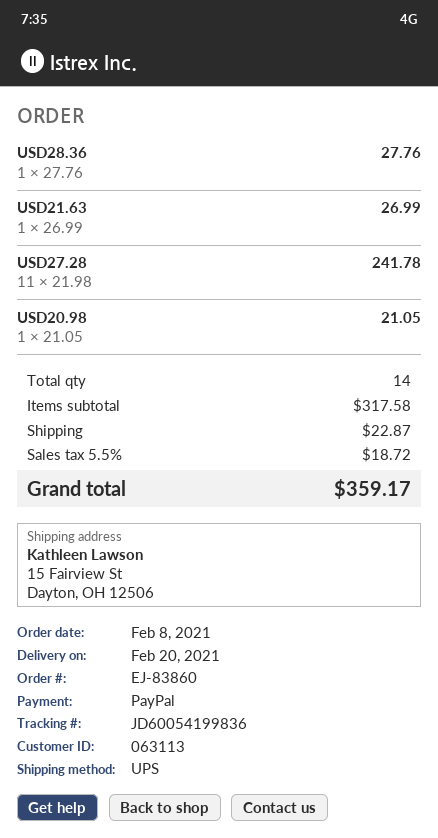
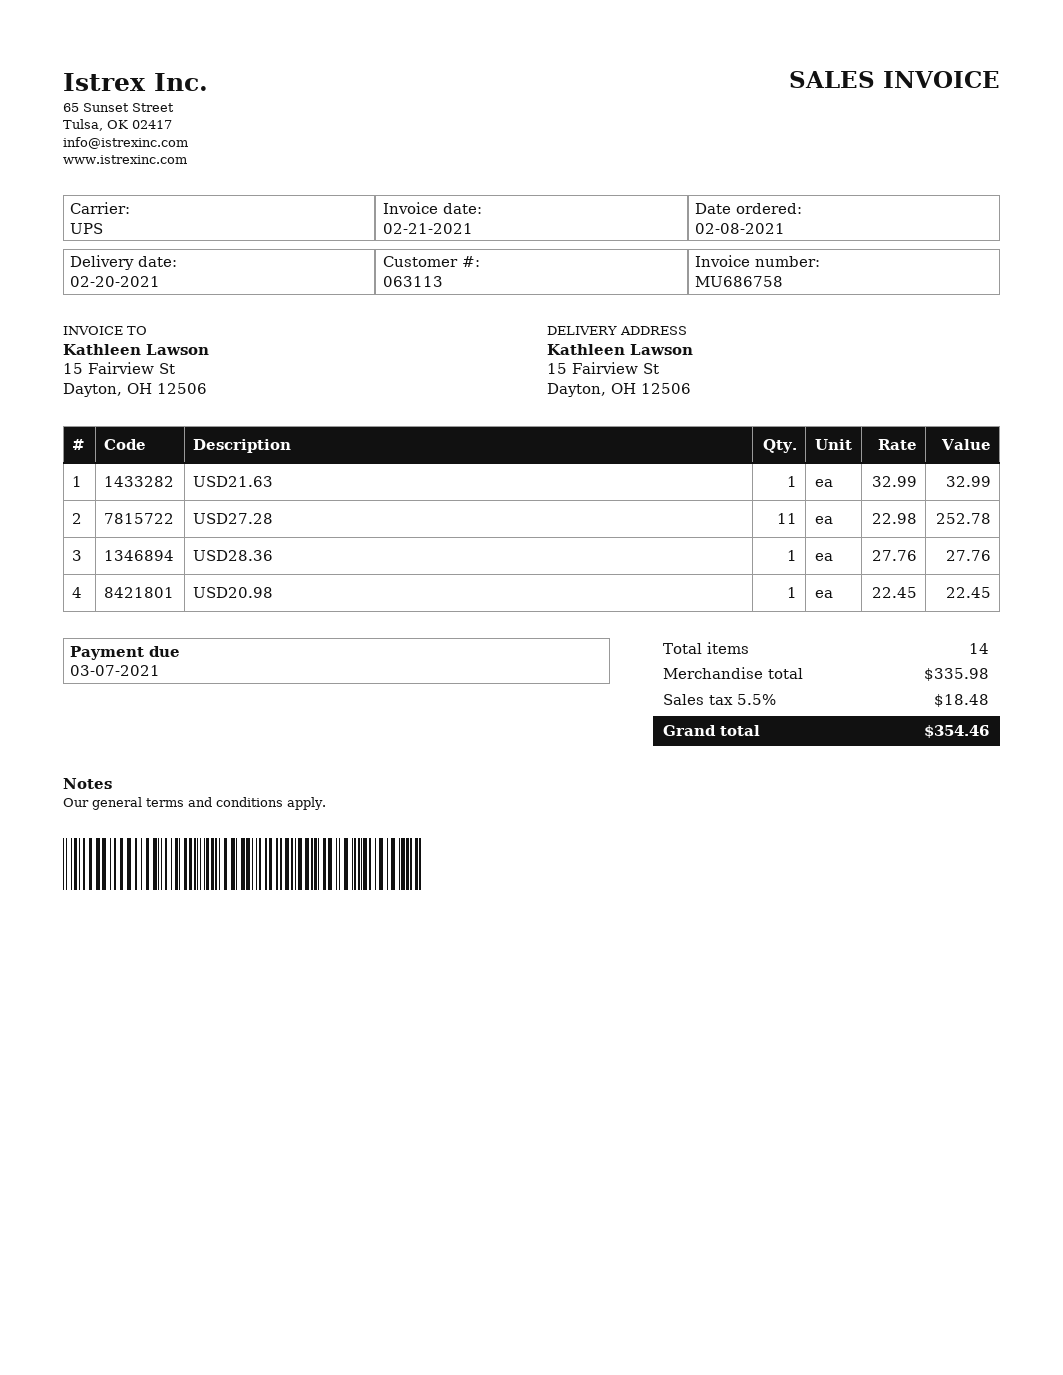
USD21.63: 1 x 26.99 = 26.99 -> 1 x 32.99 = 32.99
USD27.28: 11 x 21.98 = 241.78 -> 11 x 22.98 = 252.78
USD20.98: 1 x 21.05 = 21.05 -> 1 x 22.45 = 22.45
subtotal: 317.58 -> 335.98
shipping: 22.87 -> none
tax: 5.5% = 18.72 -> 5.5% = 18.48
total: 359.17 -> 354.46

